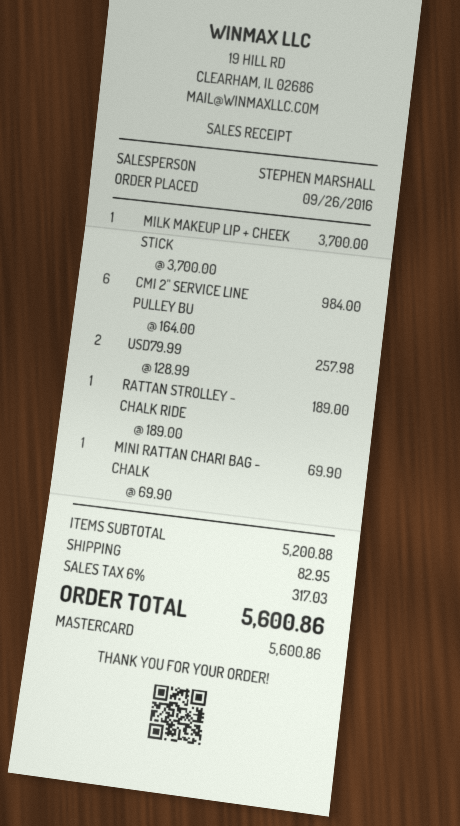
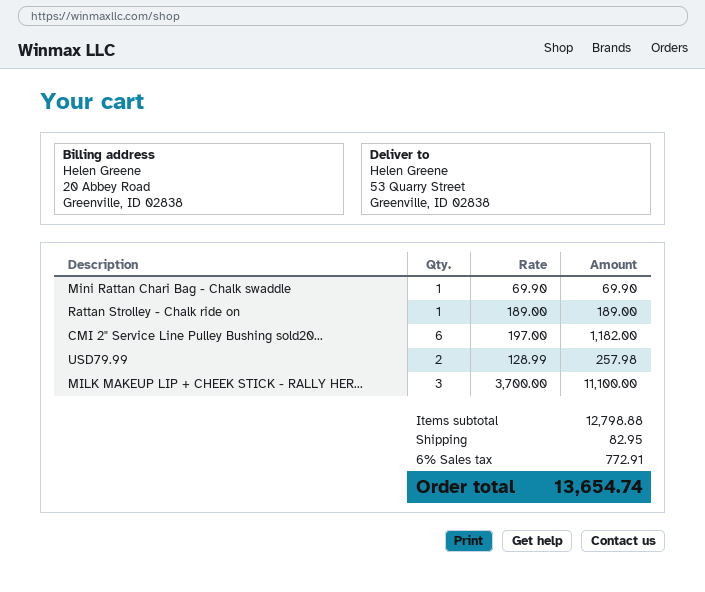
MILK MAKEUP LIP + CHEEK STICK: 1 x 3700.00 = 3700.00 -> 3 x 3700.00 = 11100.00
CMI 2" SERVICE LINE PULLEY BU: 6 x 164.00 = 984.00 -> 6 x 197.00 = 1182.00
subtotal: 5200.88 -> 12798.88
tax: 6% = 317.03 -> 6% = 772.91
total: 5600.86 -> 13654.74

